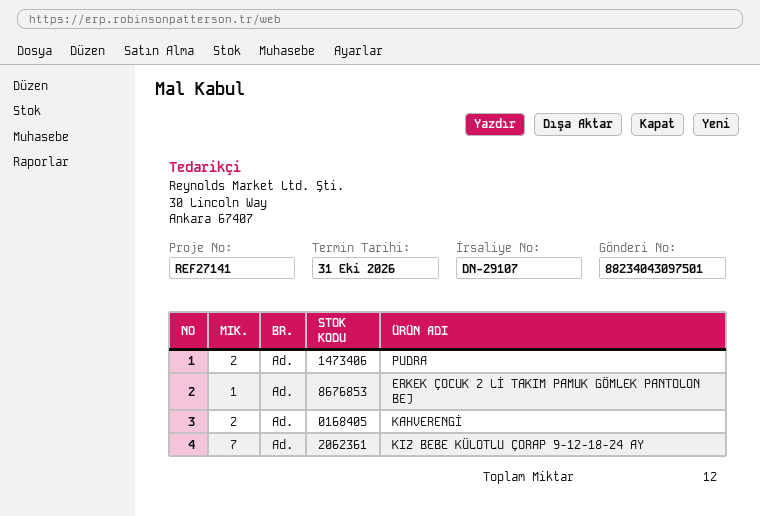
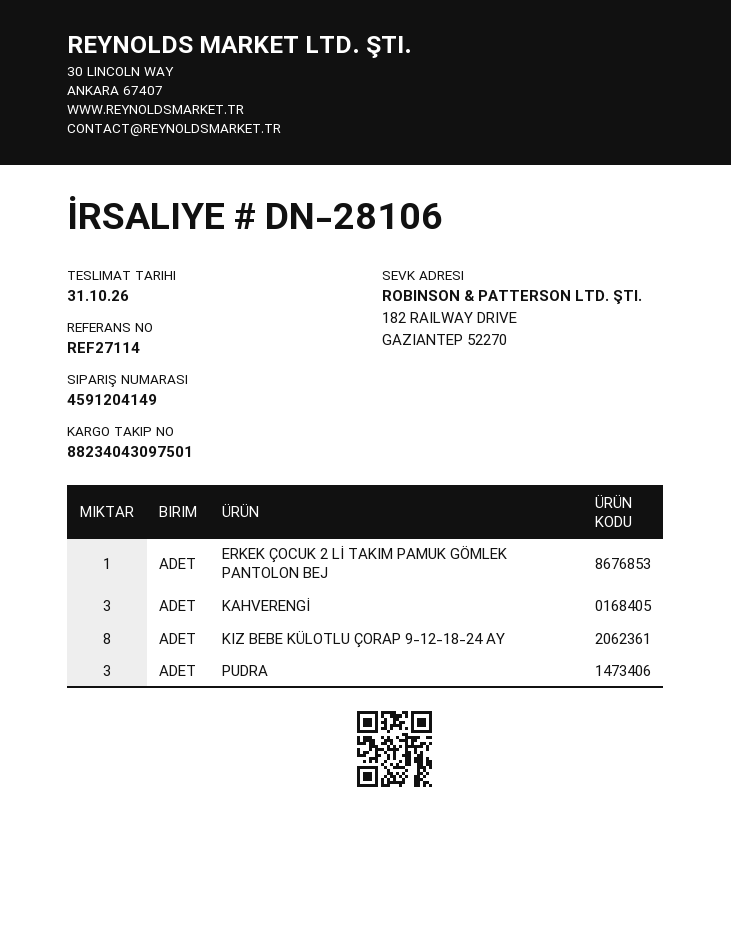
delivery note number: DN-29107 -> DN-28106
reference: REF27141 -> REF27114
PUDRA: 2 -> 3
KAHVERENGİ: 2 -> 3
KIZ BEBE KÜLOTLU ÇORAP 9-12-18-24 AY: 7 -> 8

